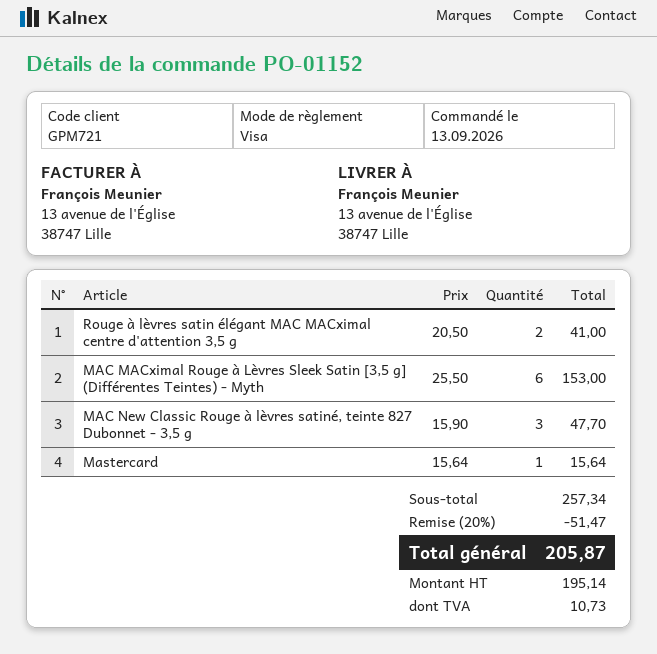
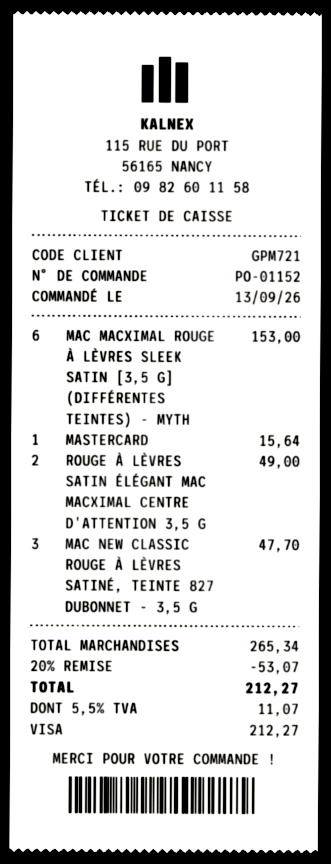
Rouge à lèvres satin élégant MAC MACximal centre d'attention 3,5 g: 2 for 41.00 -> 2 for 49.00
subtotal: 257.34 -> 265.34
discount: 20% = 51.47 -> 20% = 53.07
tax: 10.73 -> 11.07
total: 205.87 -> 212.27

